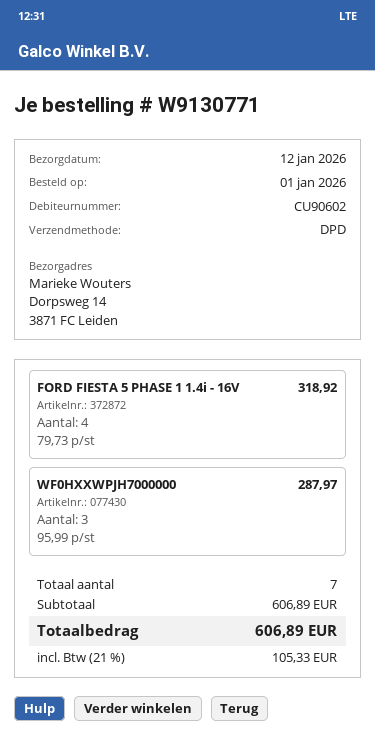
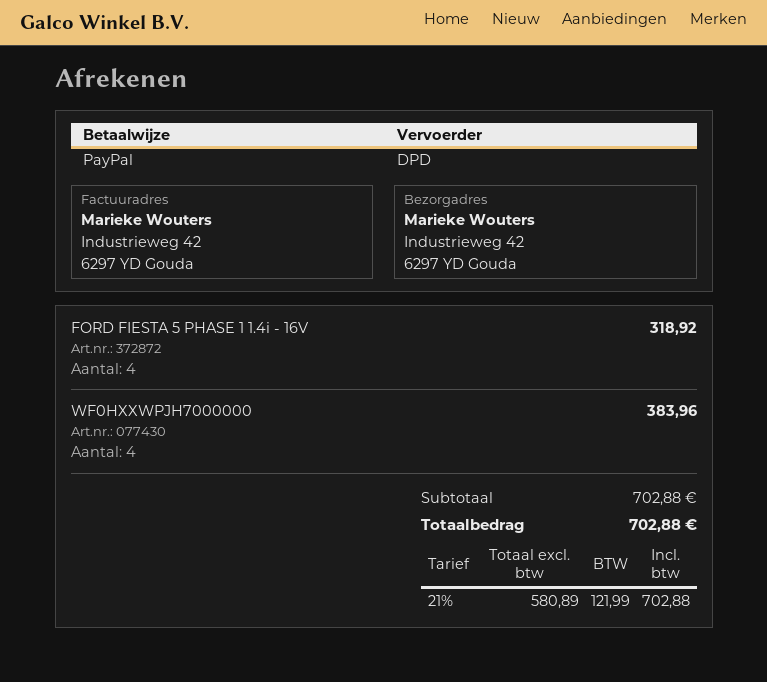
ship to: Dorpsweg 14, 3871 FC Leiden -> Industrieweg 42, 6297 YD Gouda
WF0HXXWPJH7000000: 3 for 287.97 -> 4 for 383.96
subtotal: 606.89 -> 702.88
tax: 21% = 105.33 -> 21% = 121.99
total: 606.89 -> 702.88

